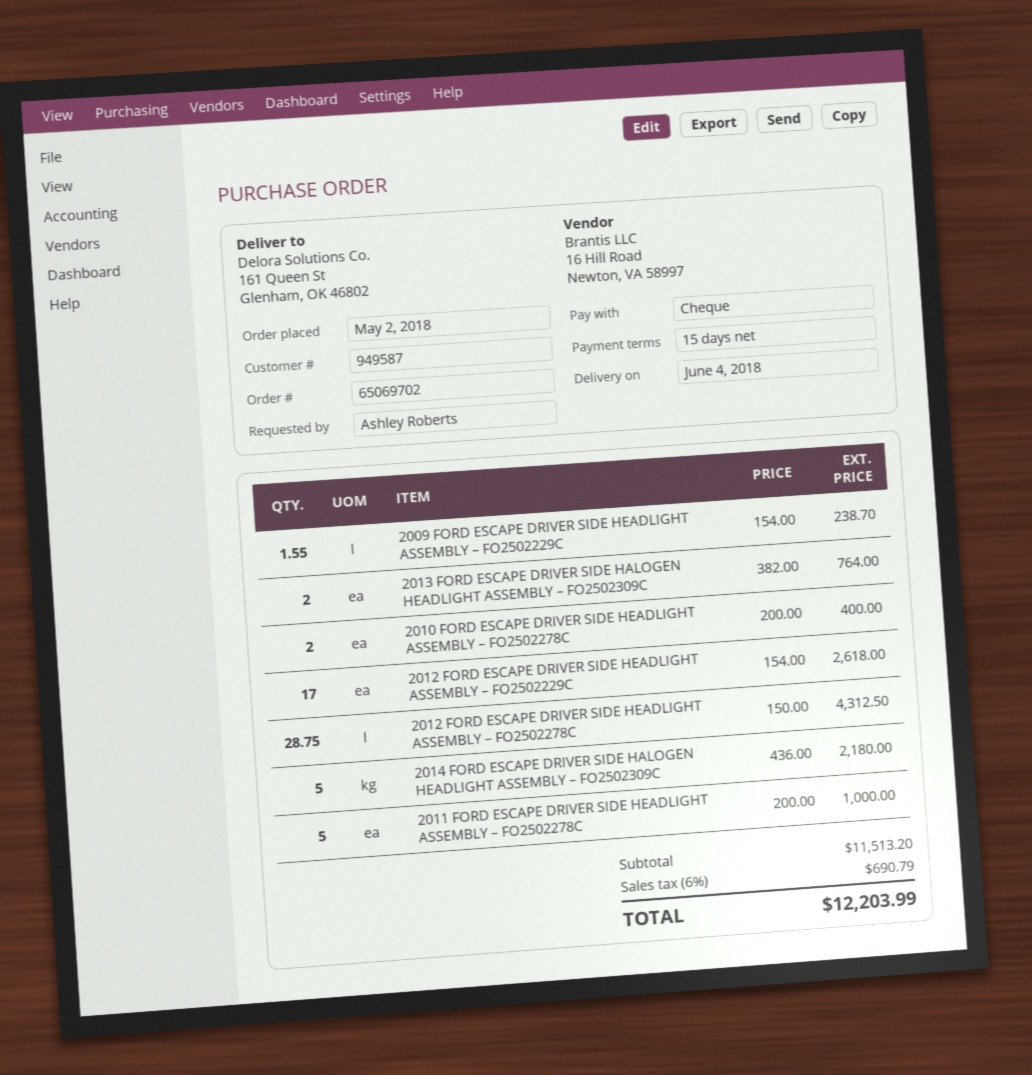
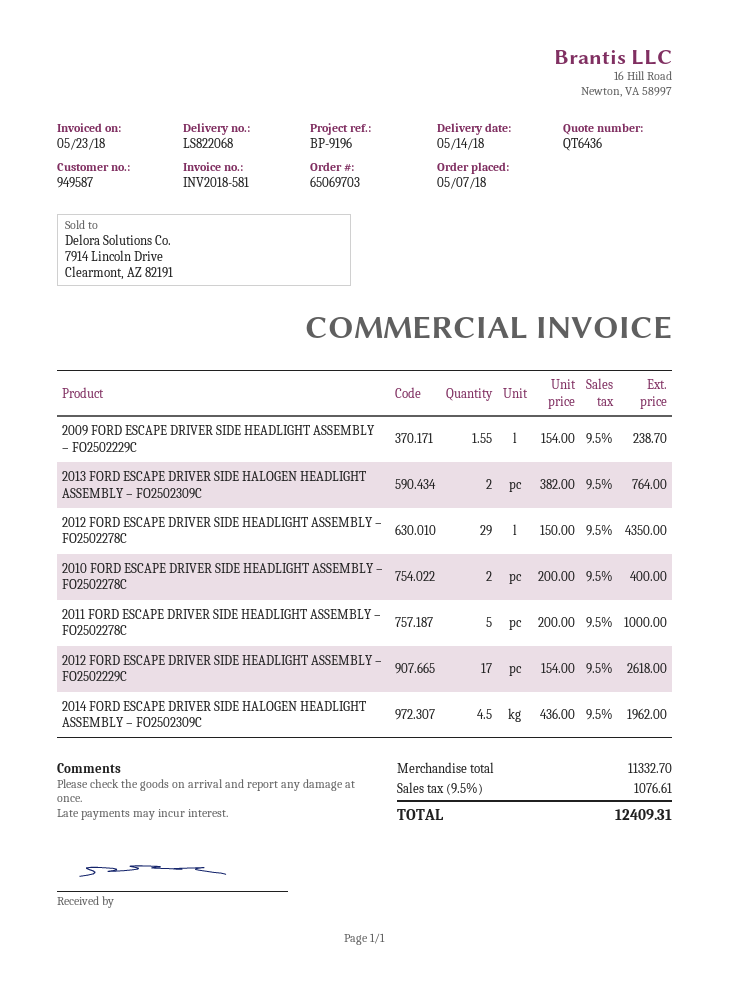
order number: 65069702 -> 65069703
order date: 2018-05-02 -> 2018-05-07
delivery date: 2018-06-04 -> 2018-05-14
2012 FORD ESCAPE DRIVER SIDE HEADLIGHT ASSEMBLY – FO2502278C: 28.75 x 150.00 = 4312.50 -> 29 x 150.00 = 4350.00
2014 FORD ESCAPE DRIVER SIDE HALOGEN HEADLIGHT ASSEMBLY – FO2502309C: 5 x 436.00 = 2180.00 -> 4.5 x 436.00 = 1962.00
subtotal: 11513.20 -> 11332.70
tax: 6% = 690.79 -> 9.5% = 1076.61
total: 12203.99 -> 12409.31

